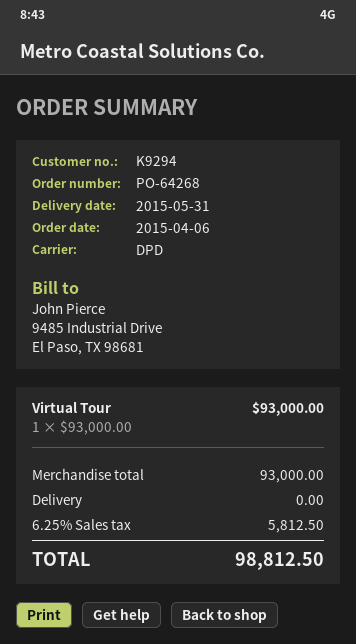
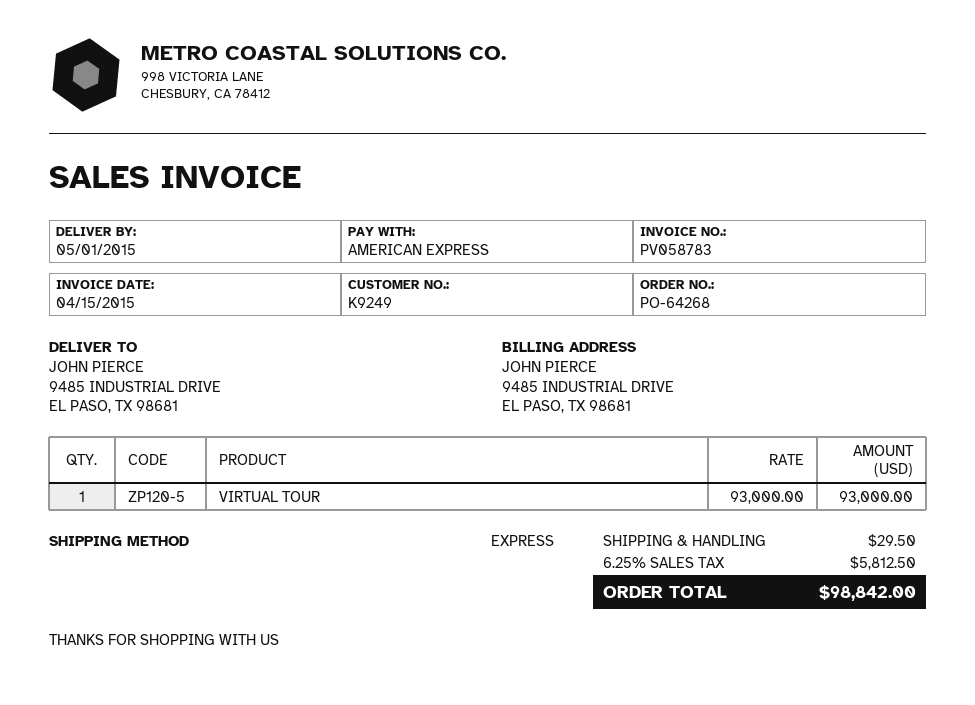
delivery date: 2015-05-31 -> 2015-05-01
customer number: K9294 -> K9249
shipping method: DPD -> express
shipping: 0.00 -> 29.50
total: 98812.50 -> 98842.00

